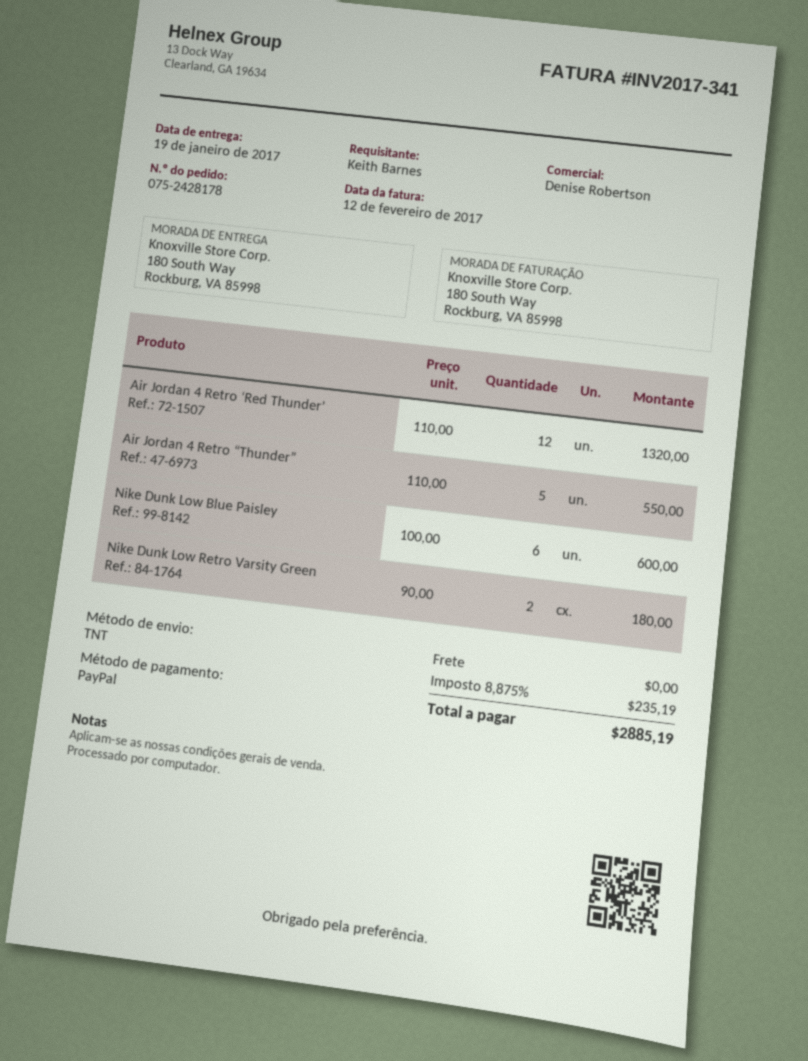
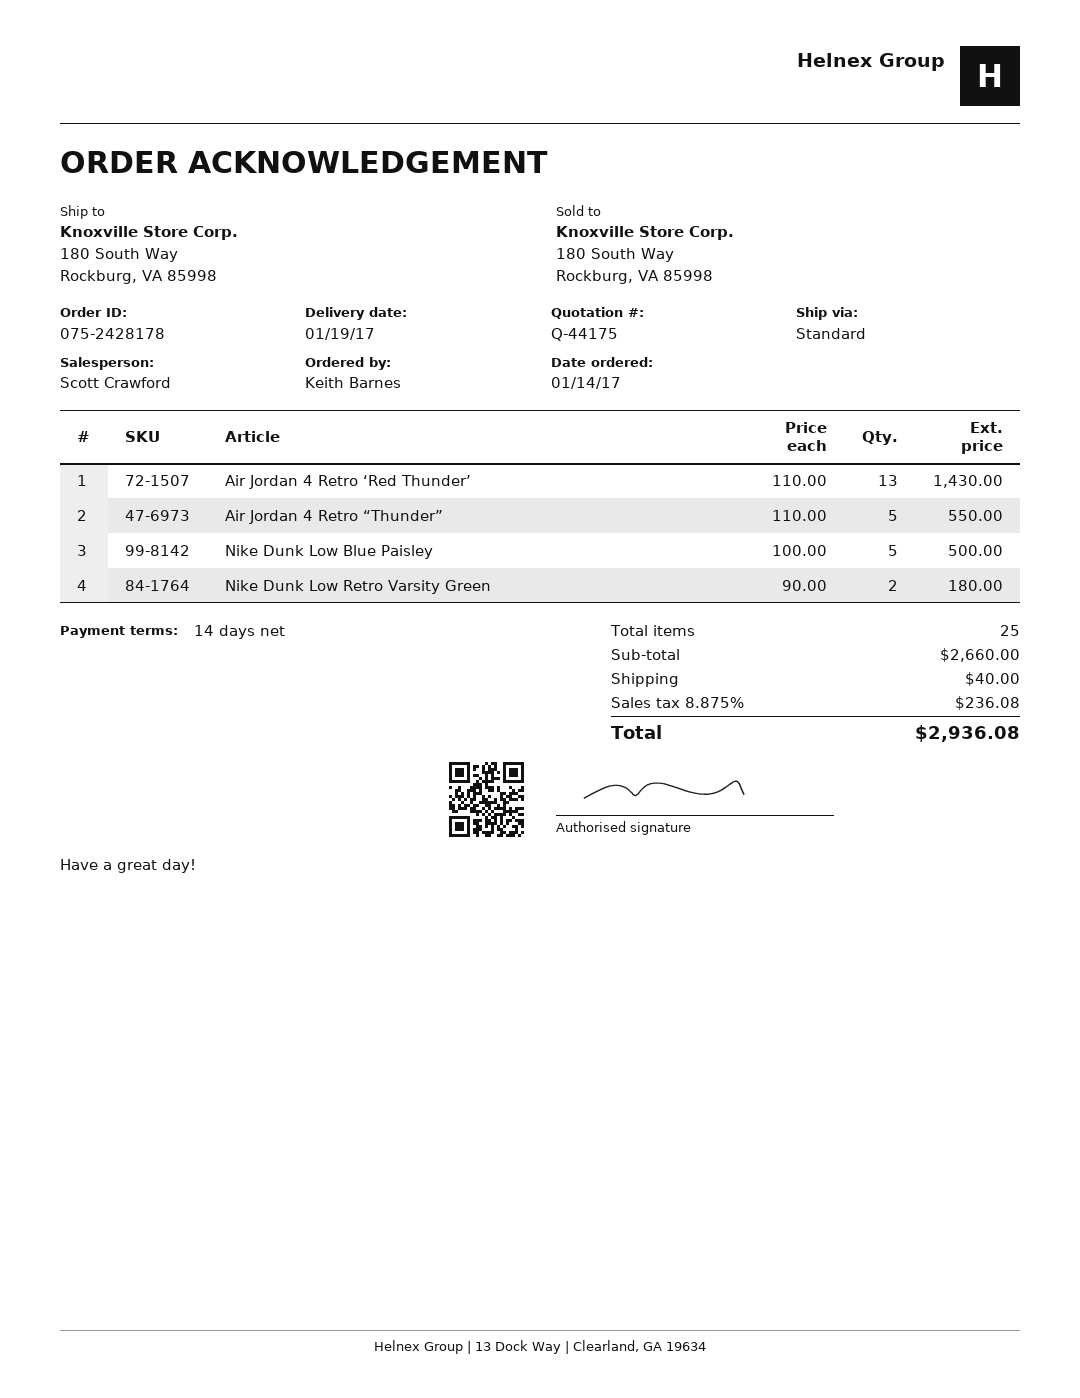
sales rep: Denise Robertson -> Scott Crawford
shipping method: TNT -> standard
Air Jordan 4 Retro ‘Red Thunder’: 12 x 110.00 = 1320.00 -> 13 x 110.00 = 1430.00
Nike Dunk Low Blue Paisley: 6 x 100.00 = 600.00 -> 5 x 100.00 = 500.00
shipping: 0.00 -> 40.00
tax: 8.875% = 235.19 -> 8.875% = 236.08
total: 2885.19 -> 2936.08

